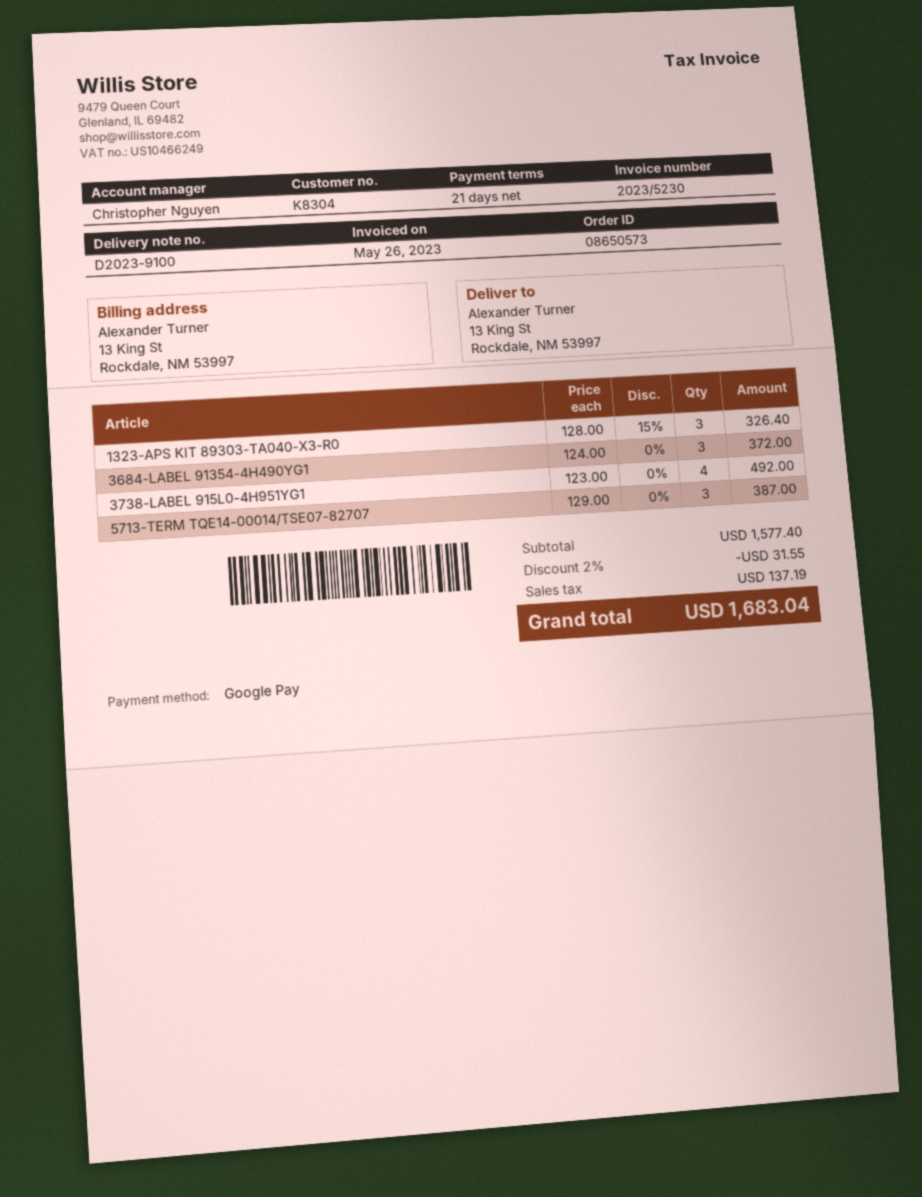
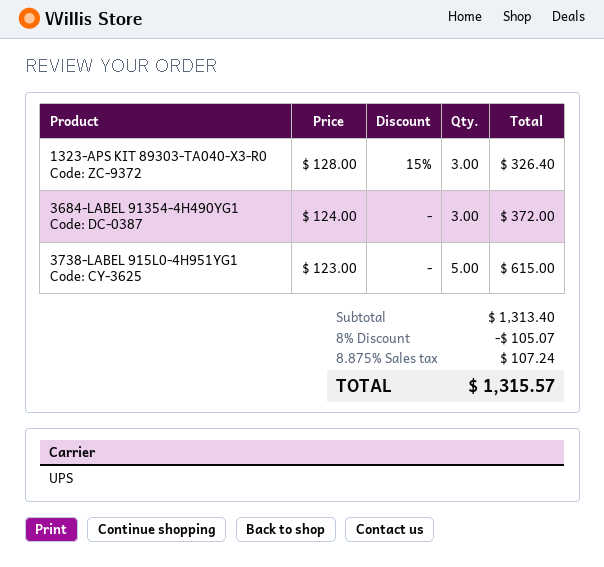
3738-LABEL 915L0-4H951YG1: 4 x 123.00 = 492.00 -> 5 x 123.00 = 615.00
5713-TERM TQE14-00014/TSE07-82707: 3 x 129.00 = 387.00 -> none
subtotal: 1577.40 -> 1313.40
discount: 2% = 31.55 -> 8% = 105.07
tax: 137.19 -> 107.24
total: 1683.04 -> 1315.57

